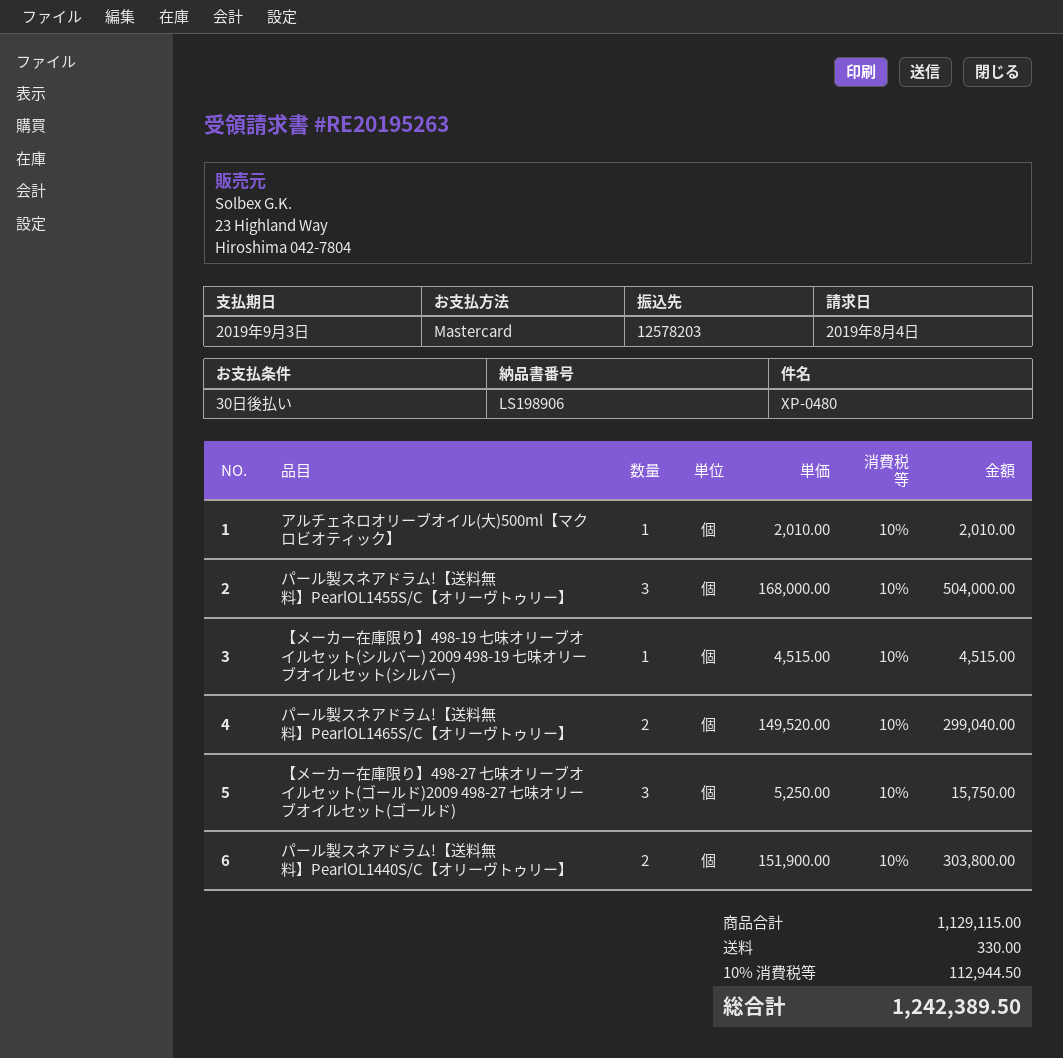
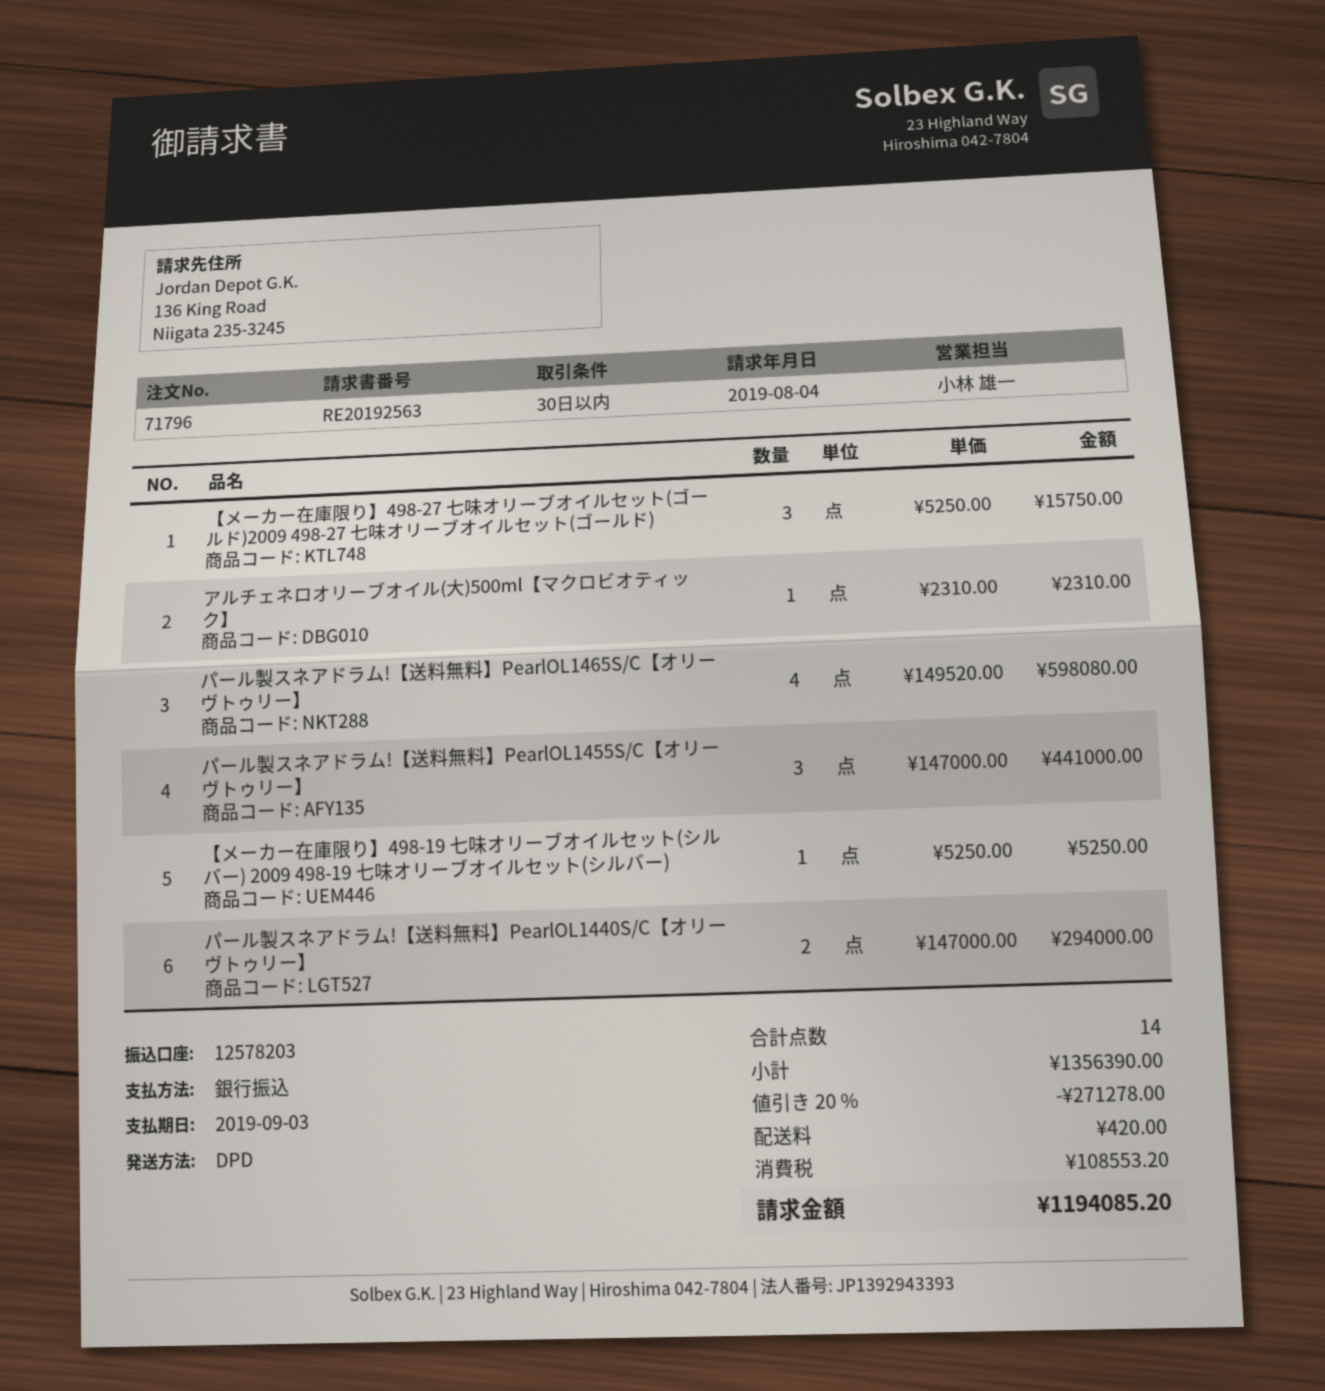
invoice number: RE20195263 -> RE20192563
payment method: Mastercard -> bank transfer
アルチェネロオリーブオイル(大)500ml【マクロビオティック】: 1 x 2010.00 = 2010.00 -> 1 x 2310.00 = 2310.00
パール製スネアドラム!【送料無料】PearlOL1455S/C【オリーヴトゥリー】: 3 x 168000.00 = 504000.00 -> 3 x 147000.00 = 441000.00
【メーカー在庫限り】498-19 七味オリーブオイルセット(シルバー) 2009 498-19 七味オリーブオイルセット(シルバー): 1 x 4515.00 = 4515.00 -> 1 x 5250.00 = 5250.00
パール製スネアドラム!【送料無料】PearlOL1465S/C【オリーヴトゥリー】: 2 x 149520.00 = 299040.00 -> 4 x 149520.00 = 598080.00
パール製スネアドラム!【送料無料】PearlOL1440S/C【オリーヴトゥリー】: 2 x 151900.00 = 303800.00 -> 2 x 147000.00 = 294000.00
subtotal: 1129115.00 -> 1356390.00
discount: none -> 20% = 271278.00
shipping: 330.00 -> 420.00
tax: 112944.50 -> 108553.20
total: 1242389.50 -> 1194085.20

